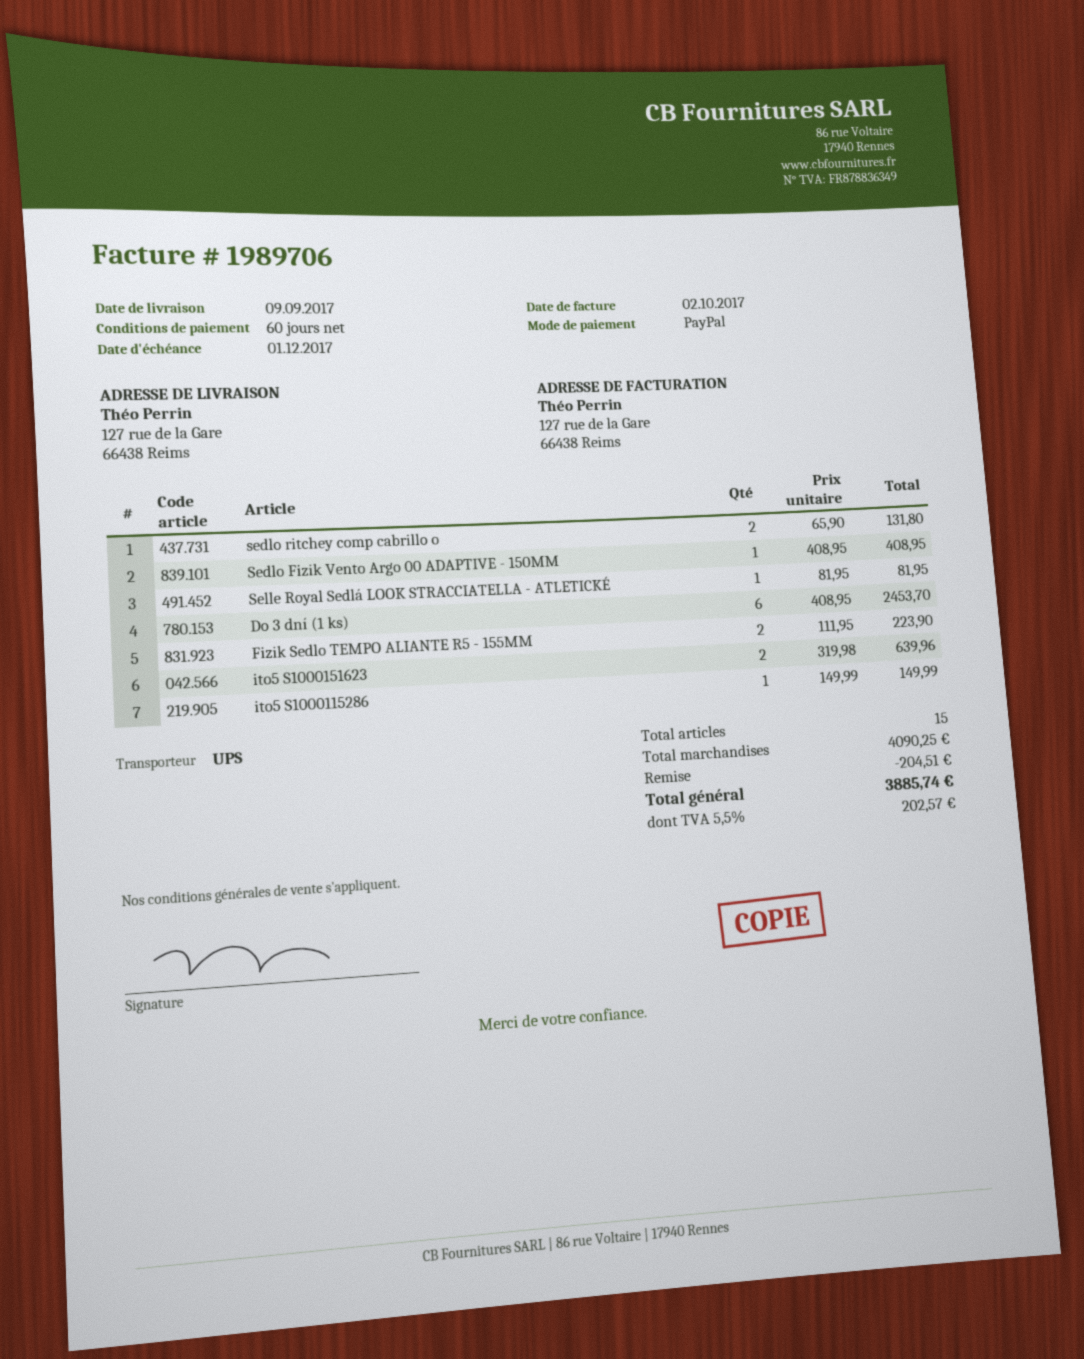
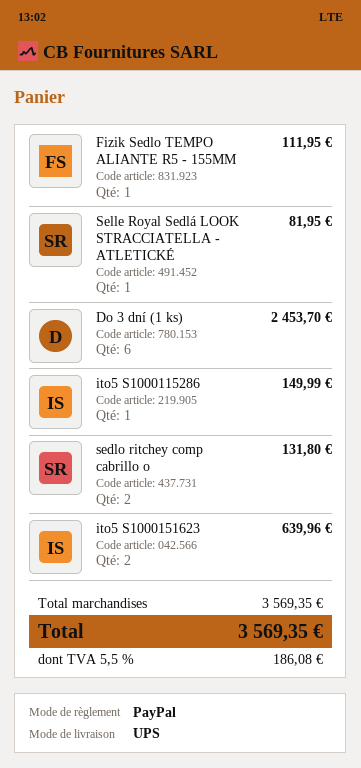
Sedlo Fizik Vento Argo 00 ADAPTIVE - 150MM: 1 for 408.95 -> none
Fizik Sedlo TEMPO ALIANTE R5 - 155MM: 2 for 223.90 -> 1 for 111.95
subtotal: 4090.25 -> 3569.35
discount: 204.51 -> none
tax: 5.5% = 202.57 -> 5.5% = 186.08
total: 3885.74 -> 3569.35

